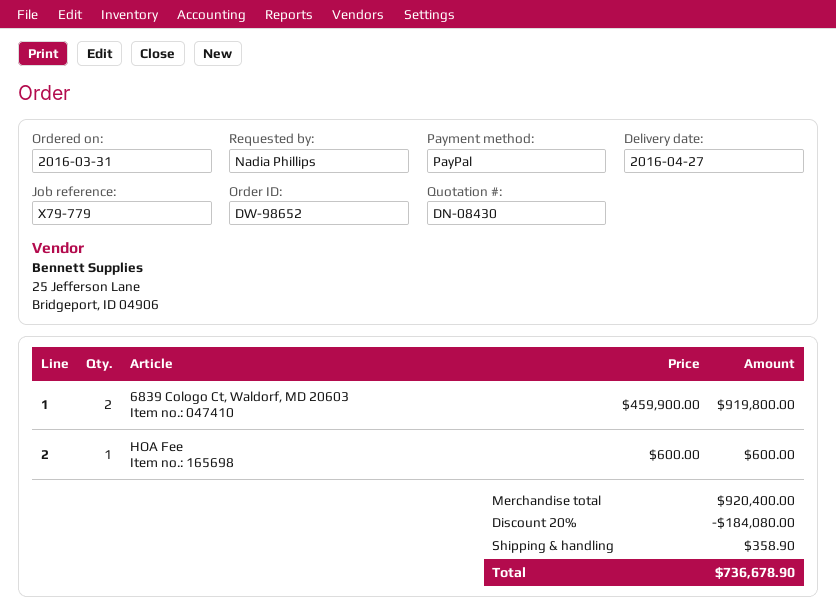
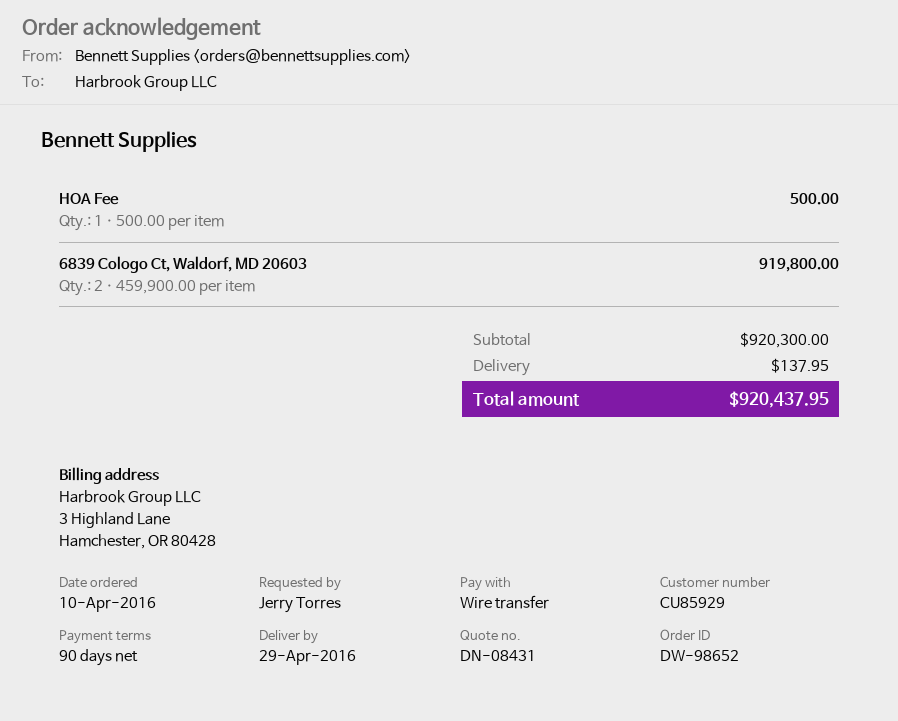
quote number: DN-08430 -> DN-08431
order date: 2016-03-31 -> 2016-04-10
delivery date: 2016-04-27 -> 2016-04-29
ordered by: Nadia Phillips -> Jerry Torres
payment method: PayPal -> bank transfer
HOA Fee: 1 x 600.00 = 600.00 -> 1 x 500.00 = 500.00
subtotal: 920400.00 -> 920300.00
discount: 20% = 184080.00 -> none
shipping: 358.90 -> 137.95
total: 736678.90 -> 920437.95

